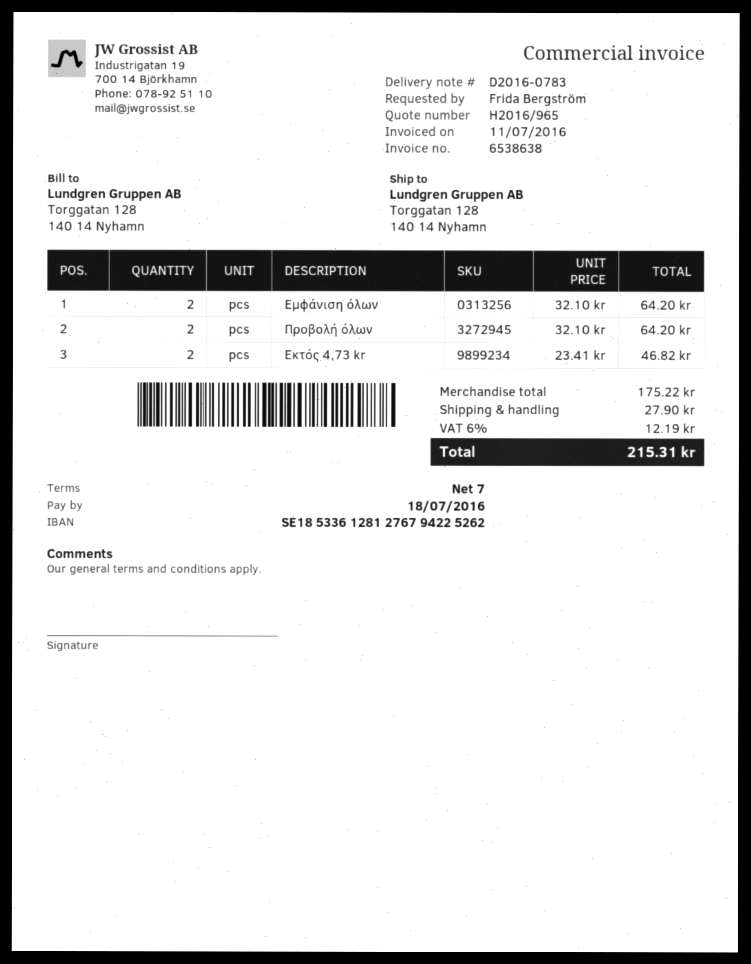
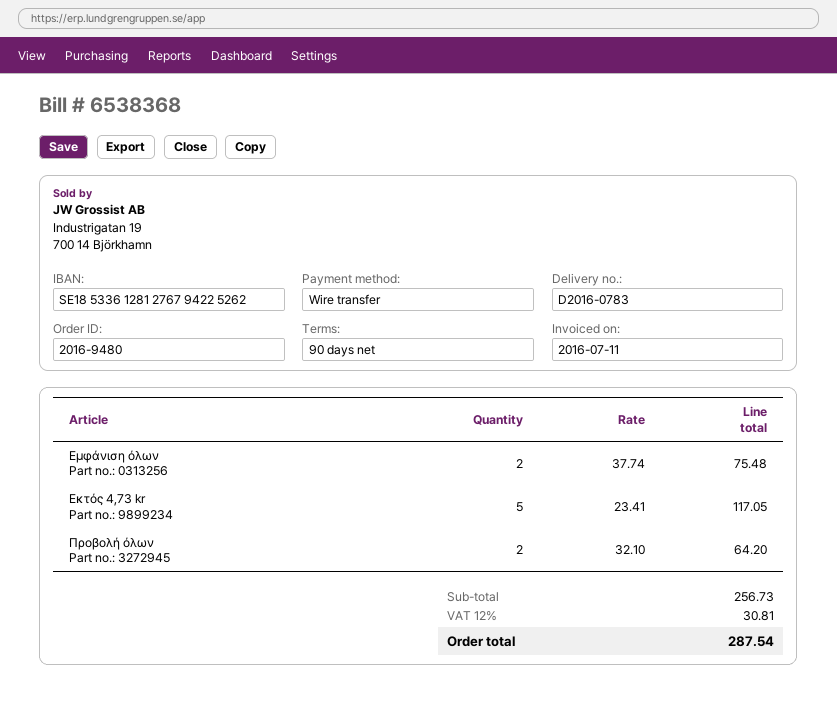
invoice number: 6538638 -> 6538368
payment terms: 7 days -> 90 days
Εμφάνιση όλων: 2 x 32.10 = 64.20 -> 2 x 37.74 = 75.48
Εκτός 4,73 kr: 2 x 23.41 = 46.82 -> 5 x 23.41 = 117.05
subtotal: 175.22 -> 256.73
shipping: 27.90 -> none
tax: 6% = 12.19 -> 12% = 30.81
total: 215.31 -> 287.54

